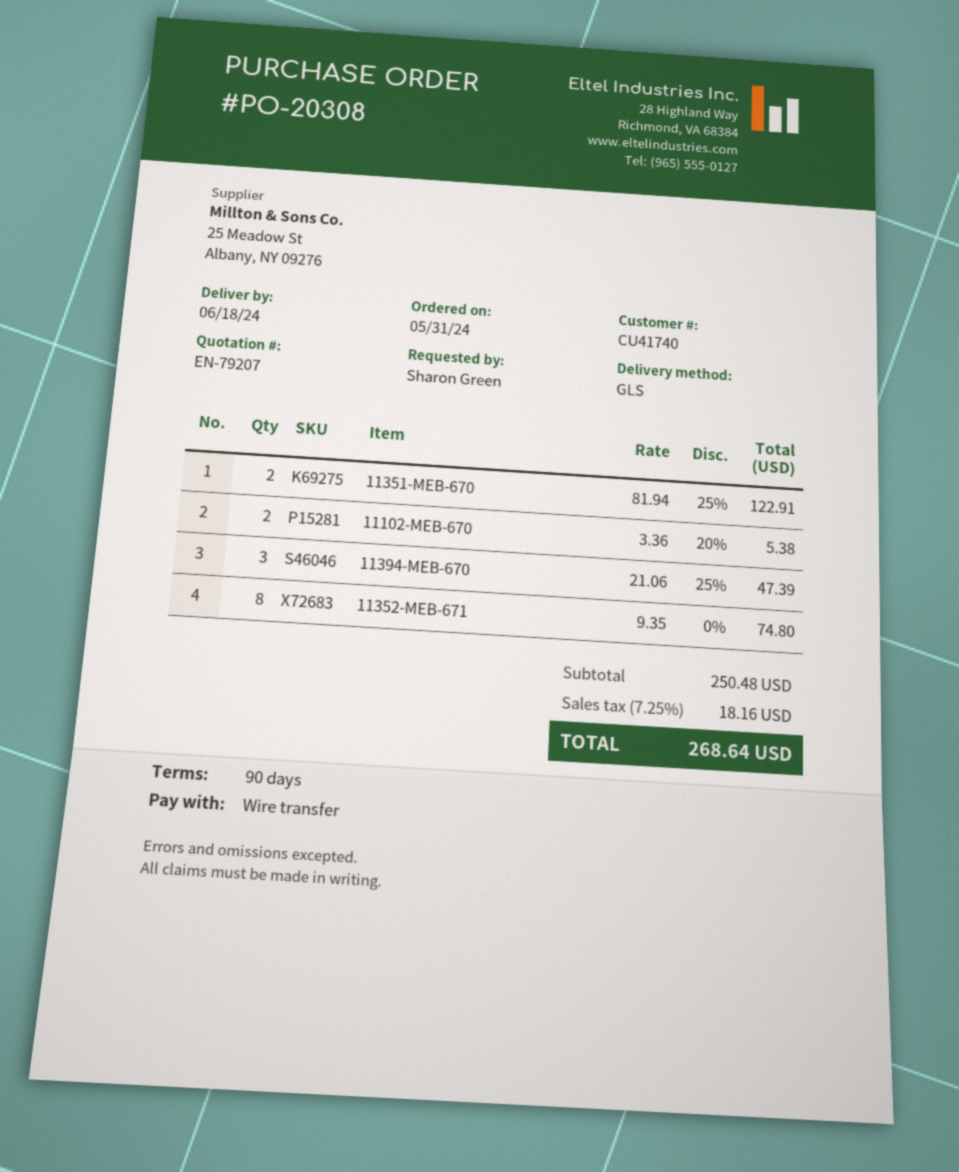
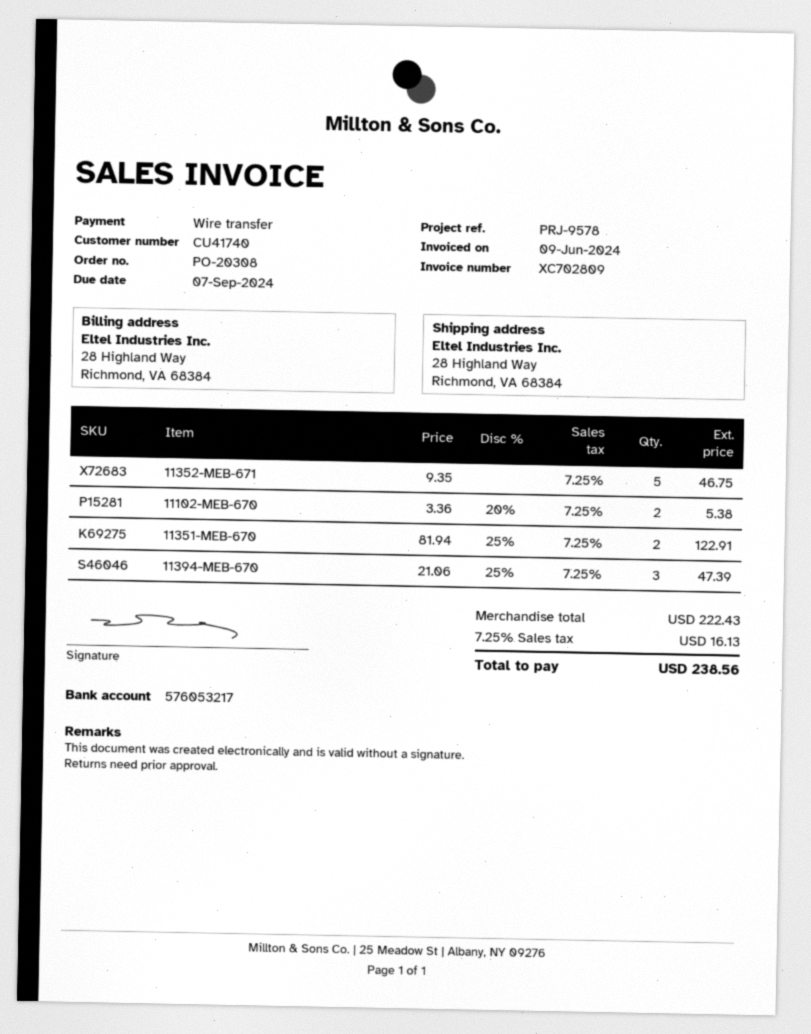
11352-MEB-671: 8 x 9.35 = 74.80 -> 5 x 9.35 = 46.75
subtotal: 250.48 -> 222.43
tax: 7.25% = 18.16 -> 7.25% = 16.13
total: 268.64 -> 238.56

